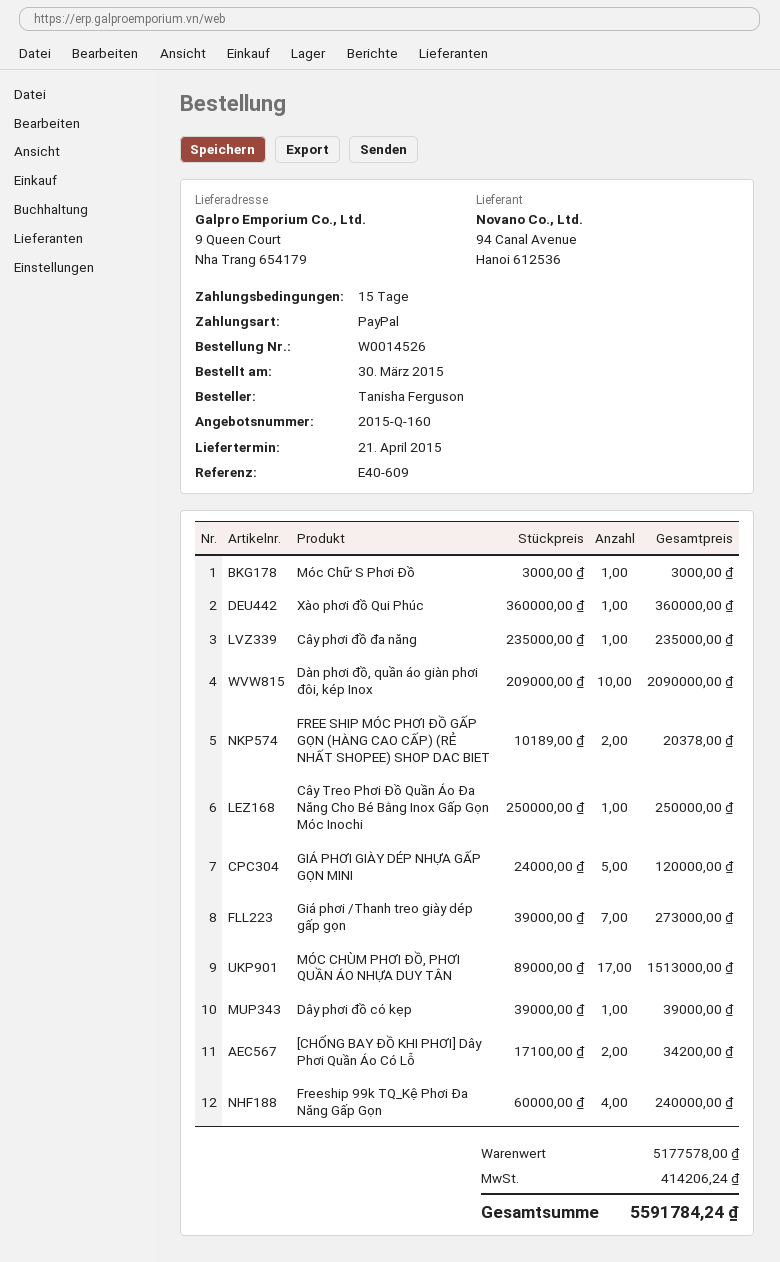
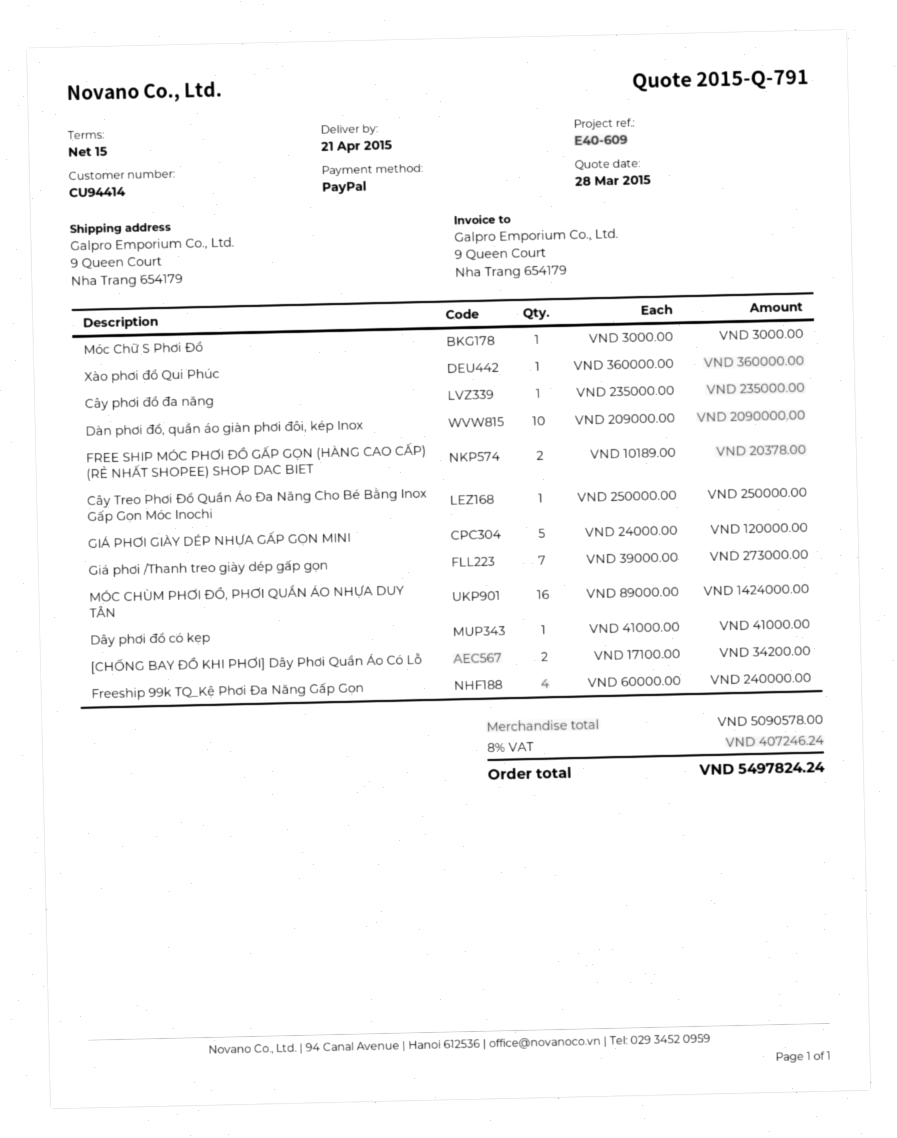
quote number: 2015-Q-160 -> 2015-Q-791
MÓC CHÙM PHƠI ĐỒ, PHƠI QUẦN ÁO NHỰA DUY TÂN: 17 x 89000.00 = 1513000.00 -> 16 x 89000.00 = 1424000.00
Dây phơi đồ có kẹp: 1 x 39000.00 = 39000.00 -> 1 x 41000.00 = 41000.00
subtotal: 5177578.00 -> 5090578.00
tax: 414206.24 -> 407246.24
total: 5591784.24 -> 5497824.24

